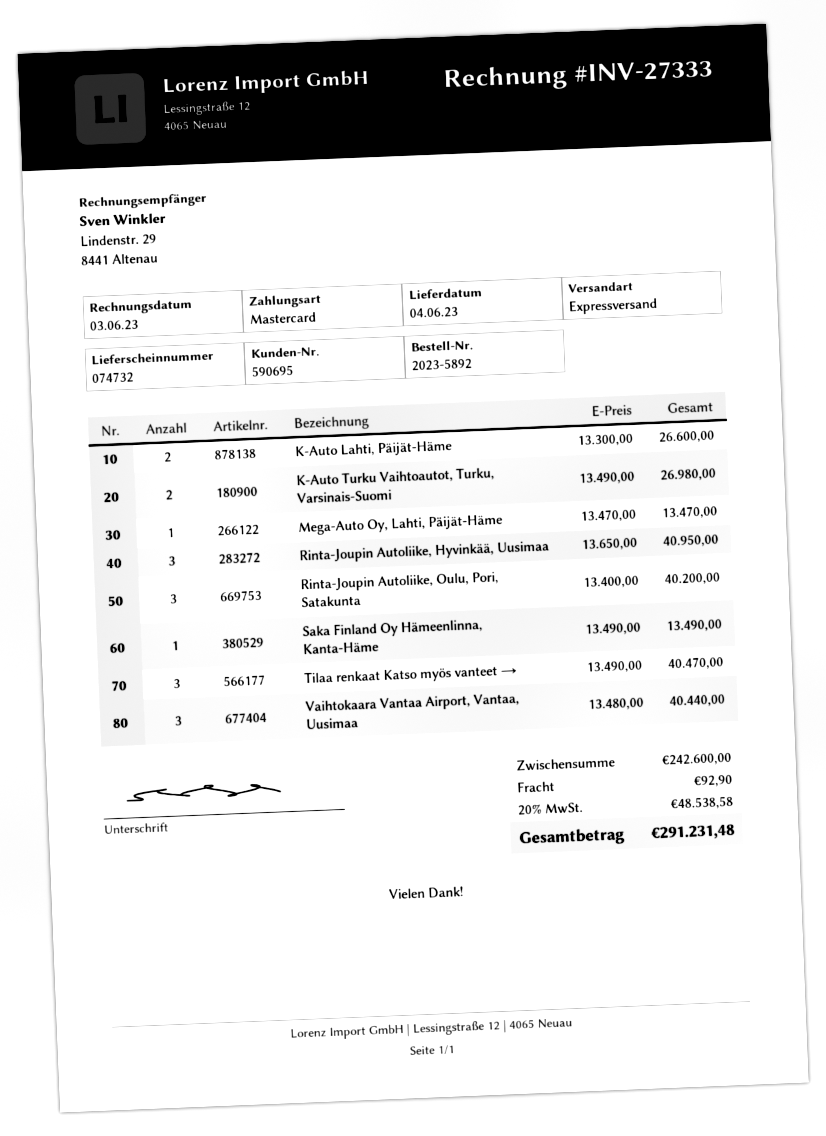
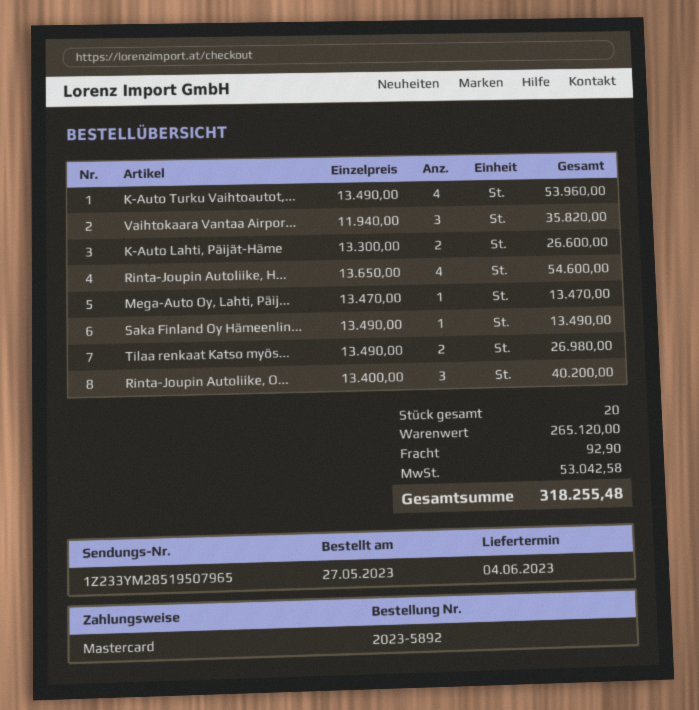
K-Auto Turku Vaihtoautot, Turku, Varsinais-Suomi: 2 x 13490.00 = 26980.00 -> 4 x 13490.00 = 53960.00
Rinta-Joupin Autoliike, Hyvinkää, Uusimaa: 3 x 13650.00 = 40950.00 -> 4 x 13650.00 = 54600.00
Tilaa renkaat Katso myös vanteet →: 3 x 13490.00 = 40470.00 -> 2 x 13490.00 = 26980.00
Vaihtokaara Vantaa Airport, Vantaa, Uusimaa: 3 x 13480.00 = 40440.00 -> 3 x 11940.00 = 35820.00
subtotal: 242600.00 -> 265120.00
tax: 48538.58 -> 53042.58
total: 291231.48 -> 318255.48

